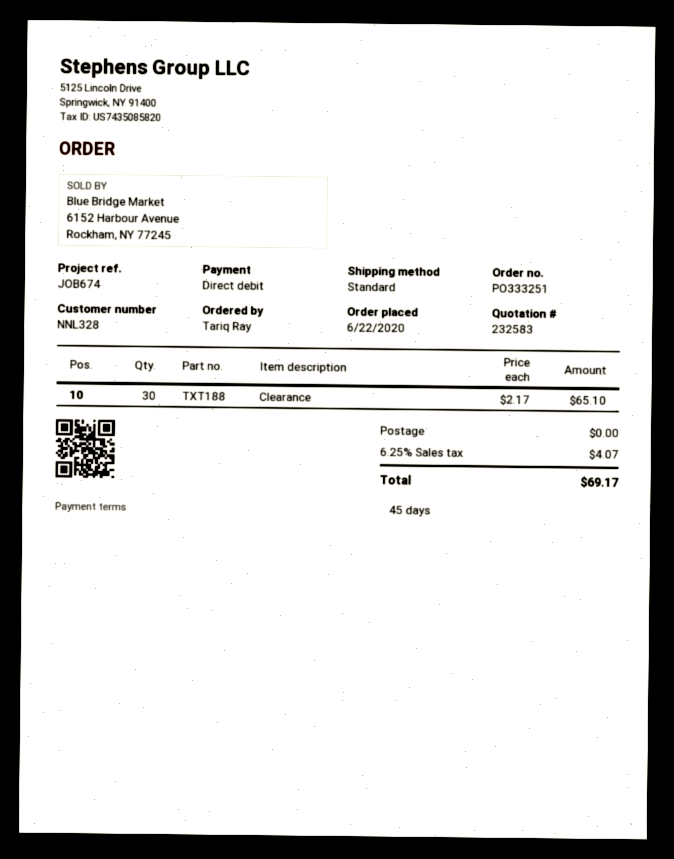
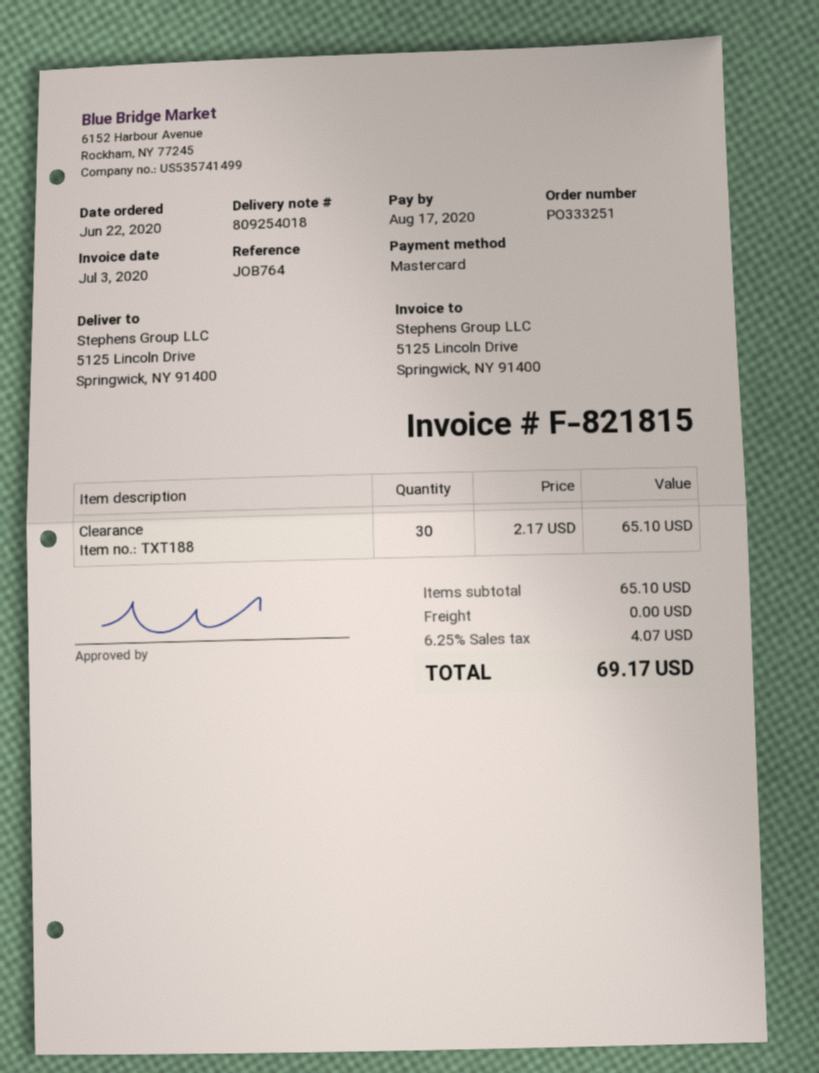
reference: JOB674 -> JOB764
payment method: direct debit -> Mastercard

